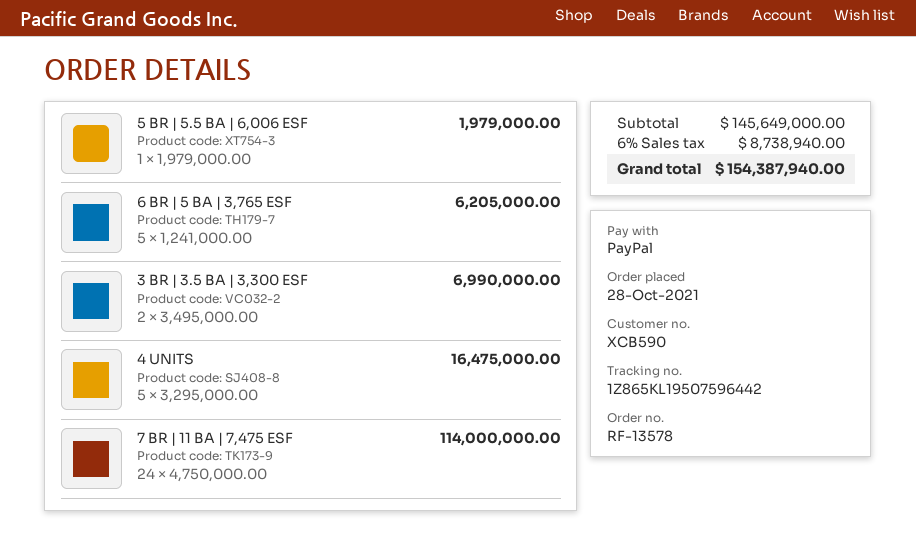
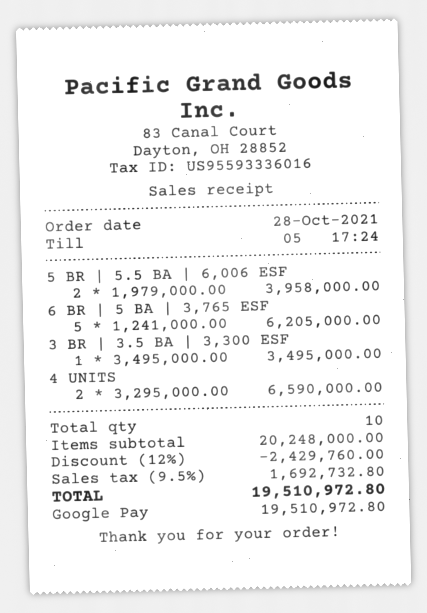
payment method: PayPal -> Google Pay
5 BR | 5.5 BA | 6,006 ESF: 1 x 1979000.00 = 1979000.00 -> 2 x 1979000.00 = 3958000.00
3 BR | 3.5 BA | 3,300 ESF: 2 x 3495000.00 = 6990000.00 -> 1 x 3495000.00 = 3495000.00
4 UNITS: 5 x 3295000.00 = 16475000.00 -> 2 x 3295000.00 = 6590000.00
7 BR | 11 BA | 7,475 ESF: 24 x 4750000.00 = 114000000.00 -> none
subtotal: 145649000.00 -> 20248000.00
discount: none -> 12% = 2429760.00
tax: 6% = 8738940.00 -> 9.5% = 1692732.80
total: 154387940.00 -> 19510972.80

